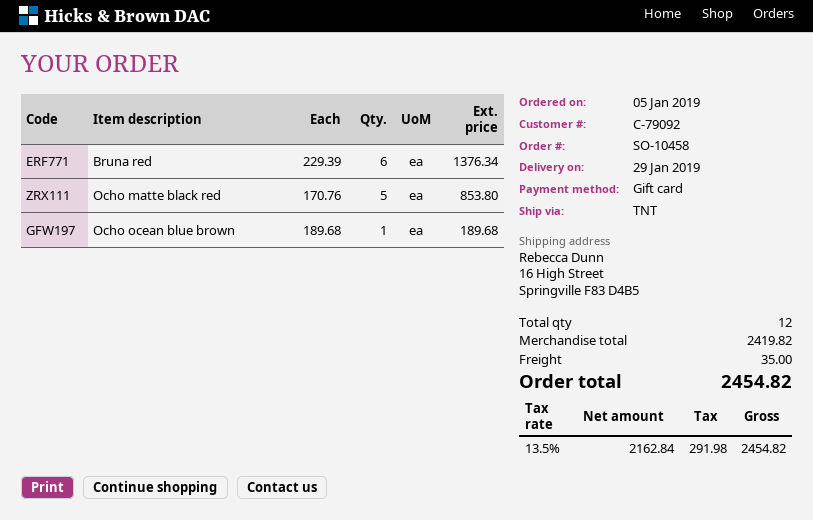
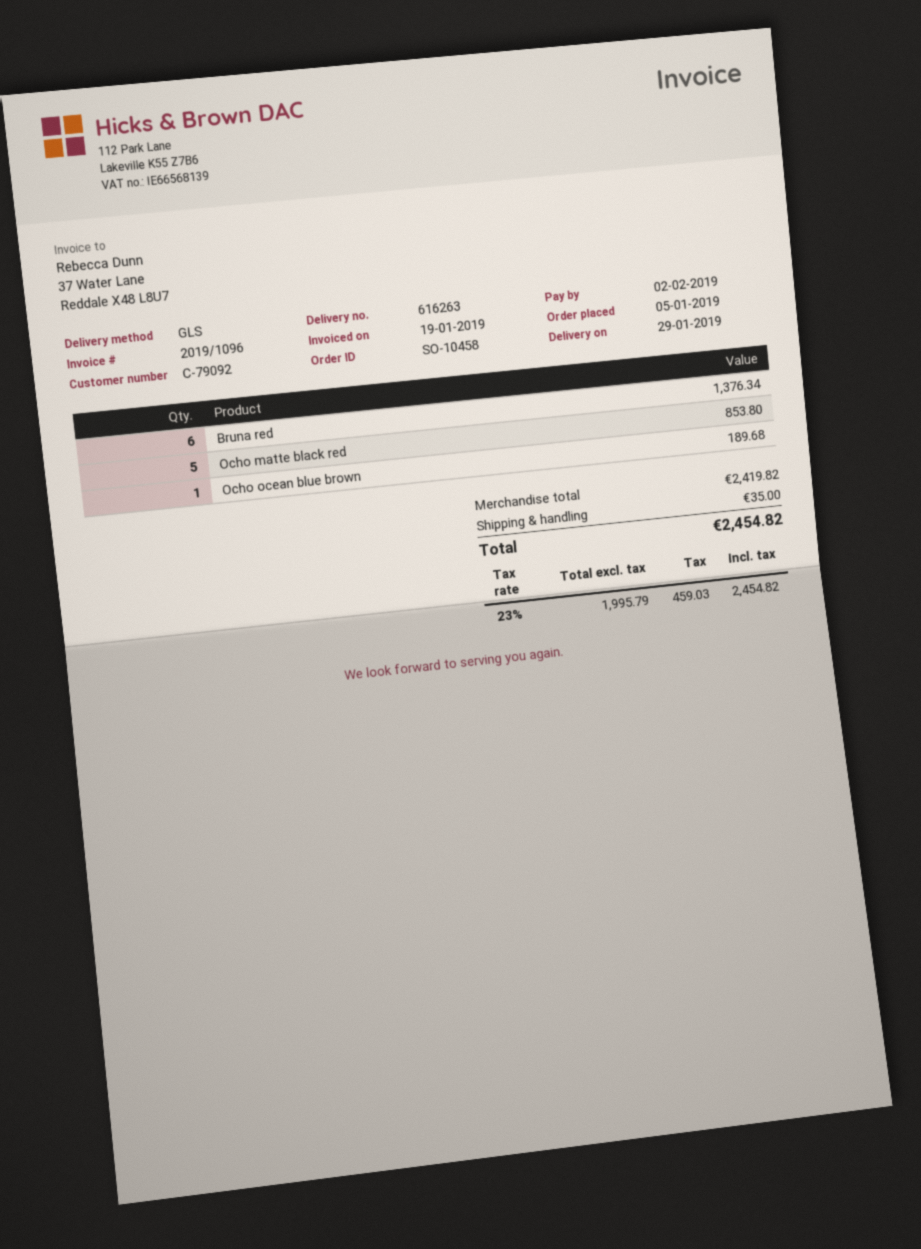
shipping method: TNT -> GLS
net: 2162.84 -> 1995.79
tax: 13.5% = 291.98 -> 23% = 459.03

